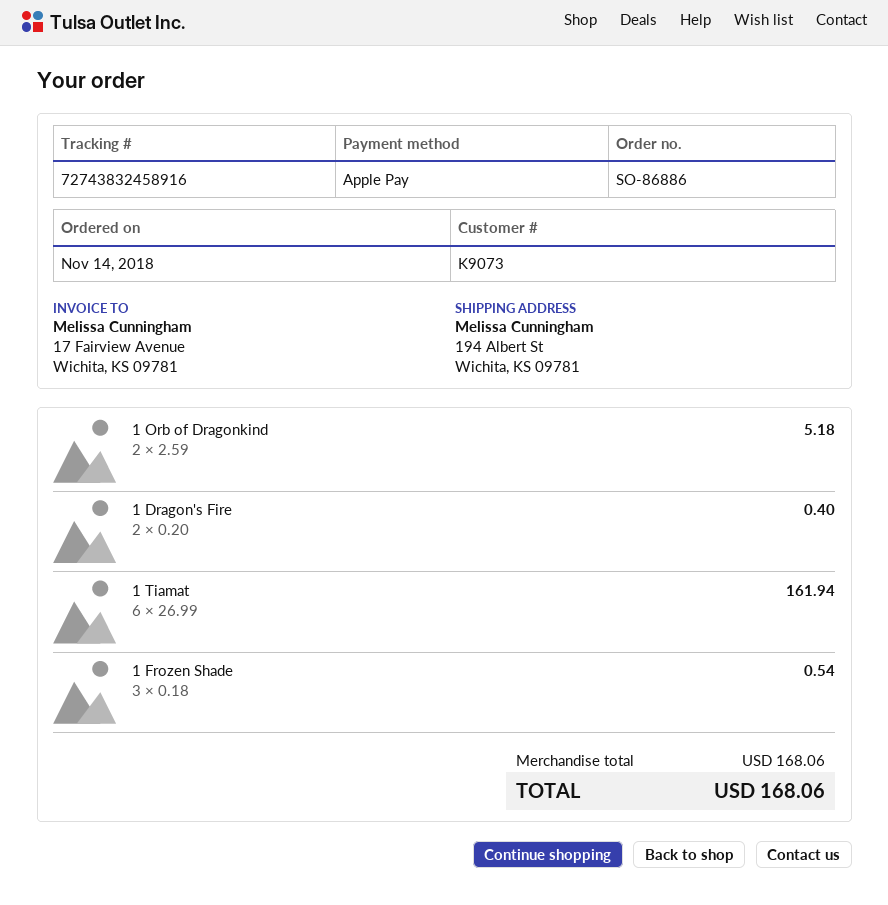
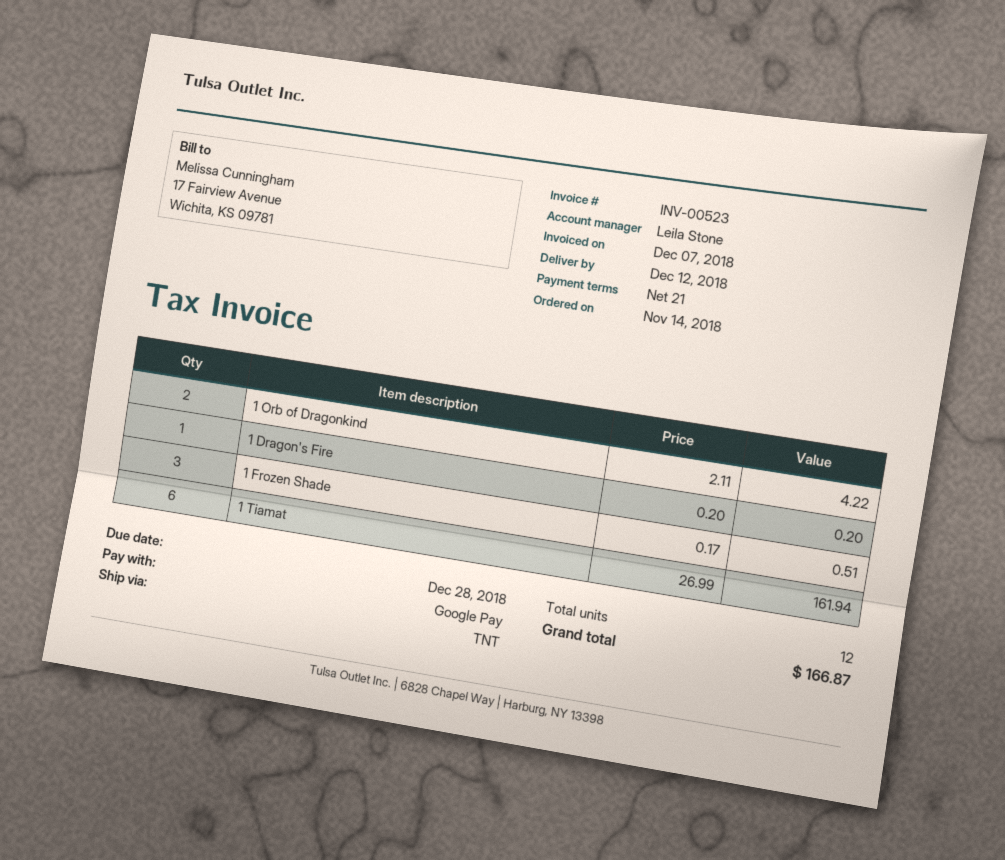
payment method: Apple Pay -> Google Pay
1 Orb of Dragonkind: 2 x 2.59 = 5.18 -> 2 x 2.11 = 4.22
1 Dragon's Fire: 2 x 0.20 = 0.40 -> 1 x 0.20 = 0.20
1 Frozen Shade: 3 x 0.18 = 0.54 -> 3 x 0.17 = 0.51
total: 168.06 -> 166.87

